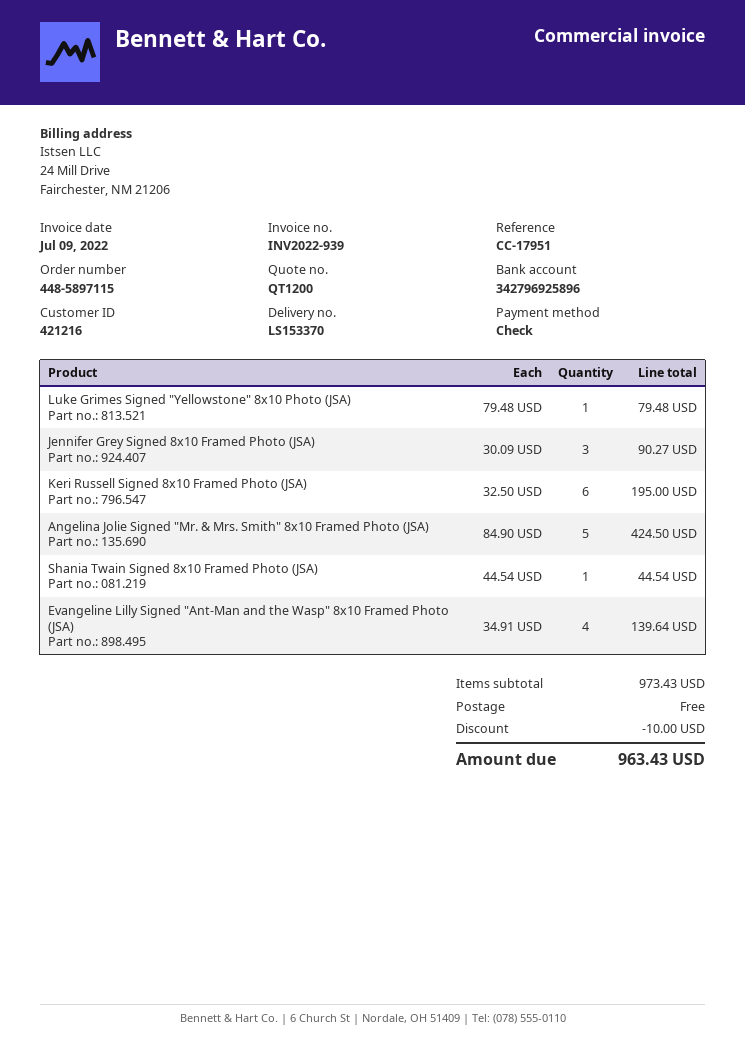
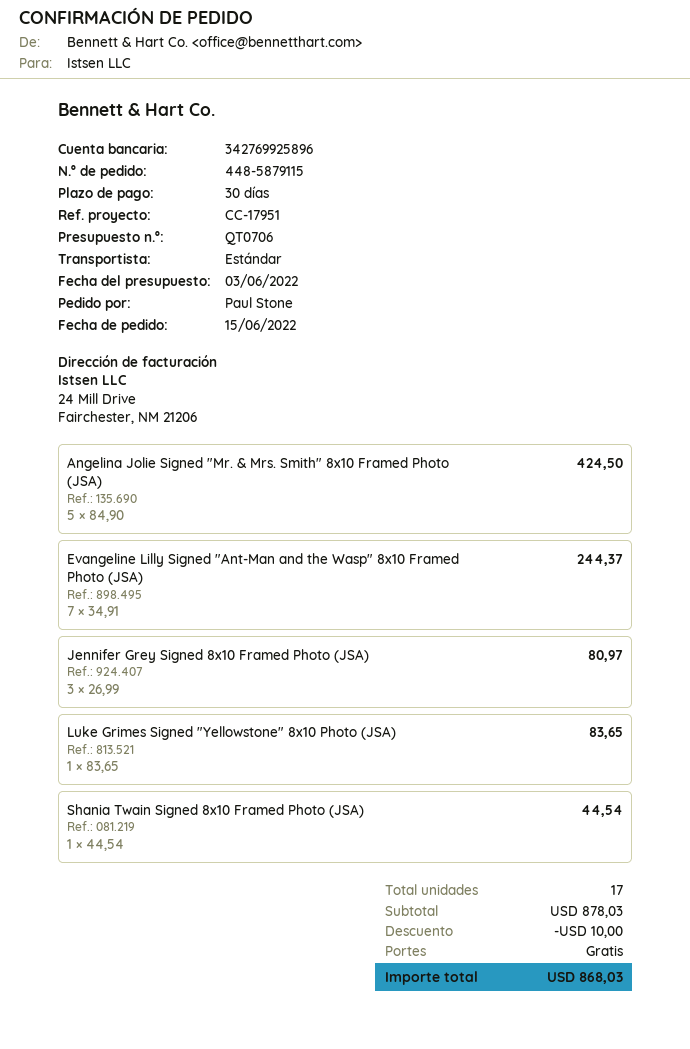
quote number: QT1200 -> QT0706
order number: 448-5897115 -> 448-5879115
bank account: 342796925896 -> 342769925896
Luke Grimes Signed "Yellowstone" 8x10 Photo (JSA): 1 x 79.48 = 79.48 -> 1 x 83.65 = 83.65
Jennifer Grey Signed 8x10 Framed Photo (JSA): 3 x 30.09 = 90.27 -> 3 x 26.99 = 80.97
Keri Russell Signed 8x10 Framed Photo (JSA): 6 x 32.50 = 195.00 -> none
Evangeline Lilly Signed "Ant-Man and the Wasp" 8x10 Framed Photo (JSA): 4 x 34.91 = 139.64 -> 7 x 34.91 = 244.37
subtotal: 973.43 -> 878.03
total: 963.43 -> 868.03

